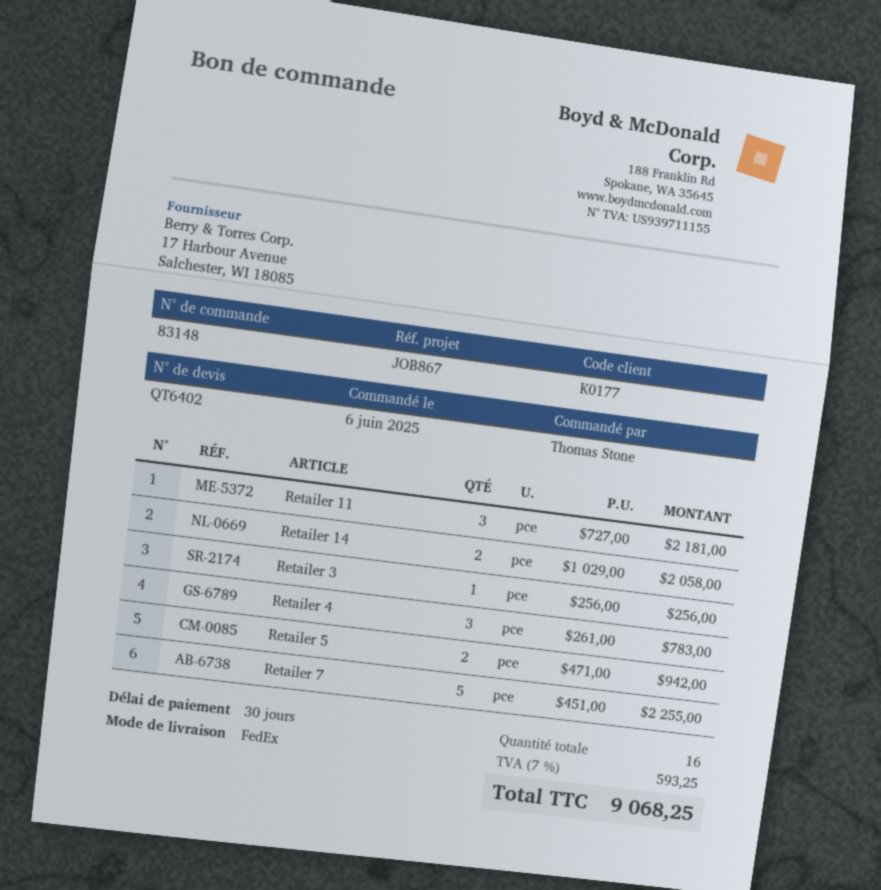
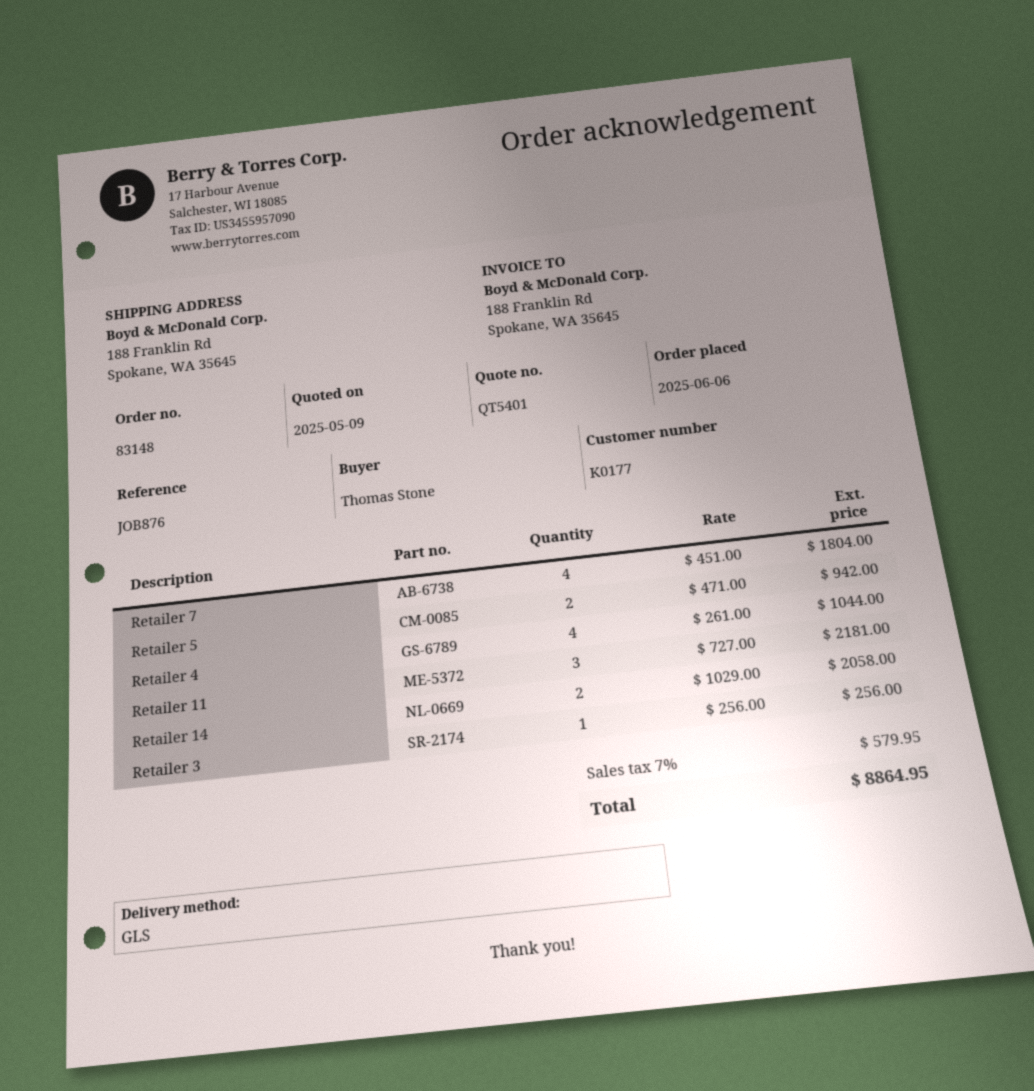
quote number: QT6402 -> QT5401
reference: JOB867 -> JOB876
shipping method: FedEx -> GLS
Retailer 4: 3 x 261.00 = 783.00 -> 4 x 261.00 = 1044.00
Retailer 7: 5 x 451.00 = 2255.00 -> 4 x 451.00 = 1804.00
tax: 7% = 593.25 -> 7% = 579.95
total: 9068.25 -> 8864.95

